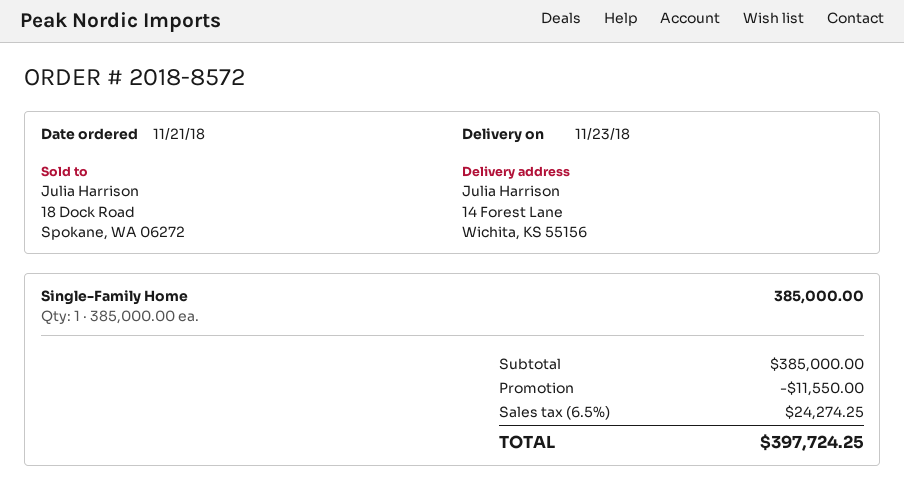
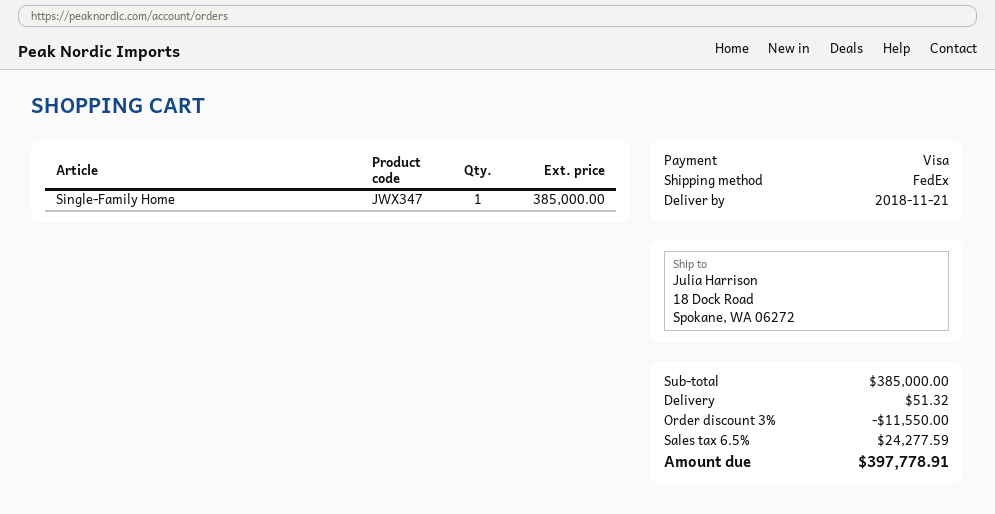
delivery date: 2018-11-23 -> 2018-11-21
ship to: 14 Forest Lane, Wichita, KS 55156 -> 18 Dock Road, Spokane, WA 06272
shipping: none -> 51.32
tax: 6.5% = 24274.25 -> 6.5% = 24277.59
total: 397724.25 -> 397778.91

